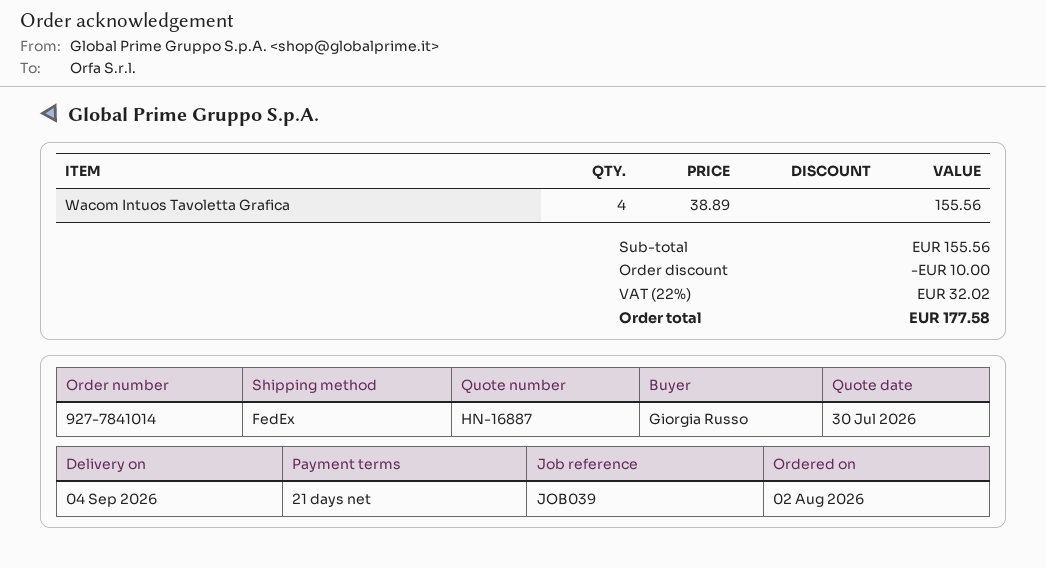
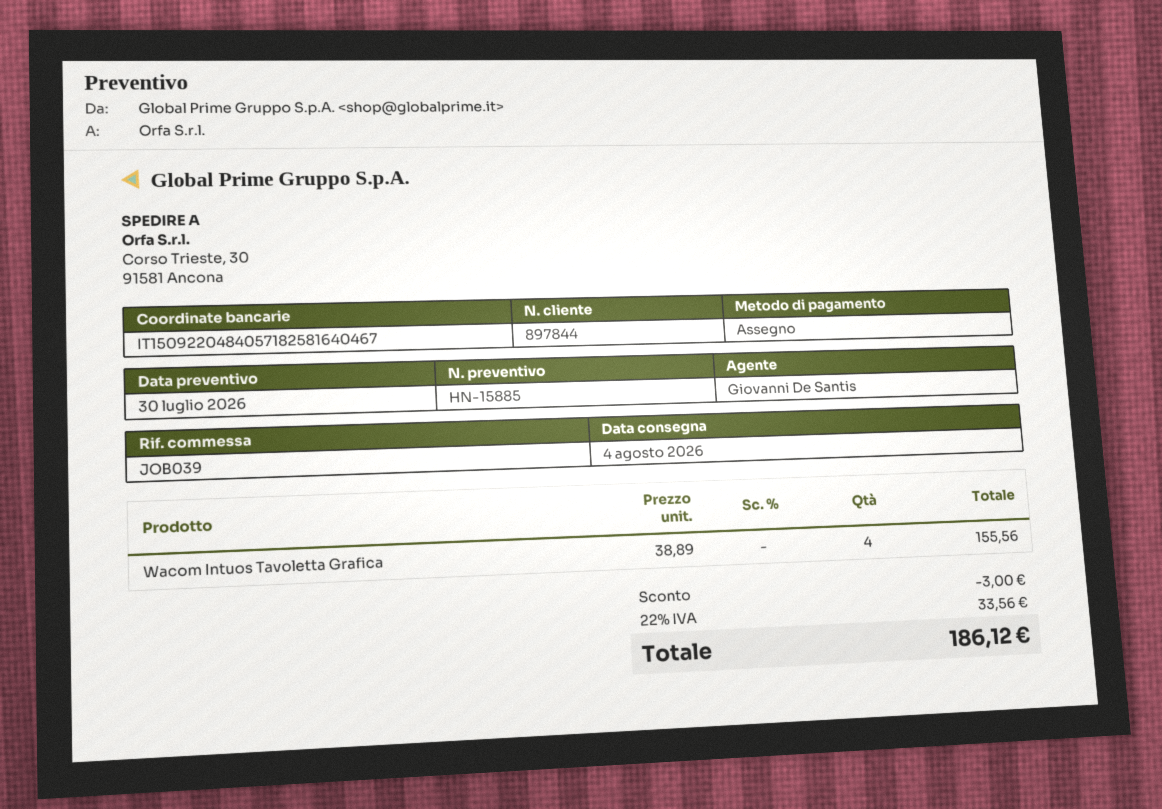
quote number: HN-16887 -> HN-15885
delivery date: 2026-09-04 -> 2026-08-04
discount: 10.00 -> 3.00
tax: 22% = 32.02 -> 22% = 33.56
total: 177.58 -> 186.12

